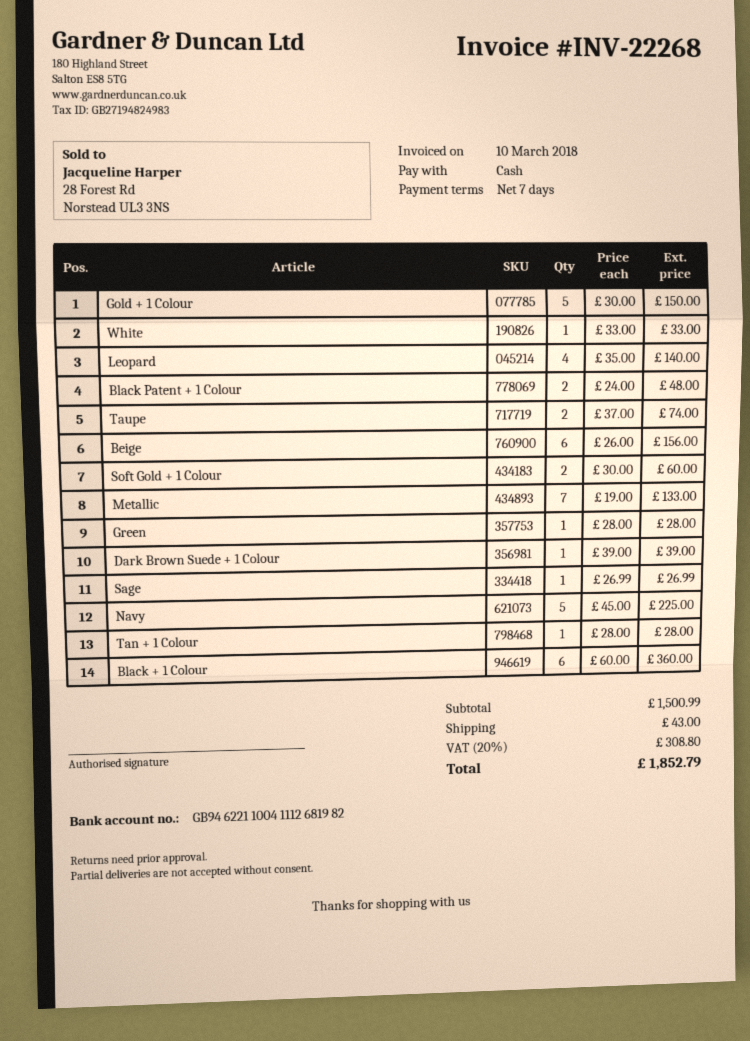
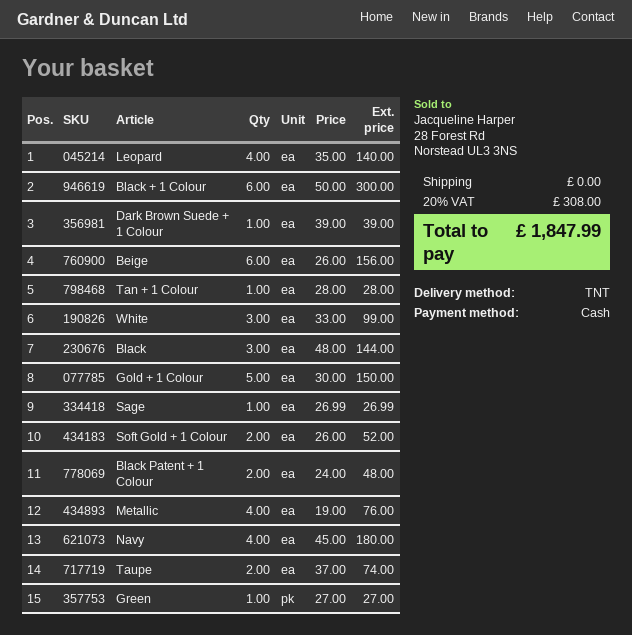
White: 1 x 33.00 = 33.00 -> 3 x 33.00 = 99.00
Soft Gold + 1 Colour: 2 x 30.00 = 60.00 -> 2 x 26.00 = 52.00
Metallic: 7 x 19.00 = 133.00 -> 4 x 19.00 = 76.00
Green: 1 x 28.00 = 28.00 -> 1 x 27.00 = 27.00
Navy: 5 x 45.00 = 225.00 -> 4 x 45.00 = 180.00
Black + 1 Colour: 6 x 60.00 = 360.00 -> 6 x 50.00 = 300.00
Black: none -> 3 x 48.00 = 144.00
shipping: 43.00 -> 0.00
tax: 20% = 308.80 -> 20% = 308.00
total: 1852.79 -> 1847.99

